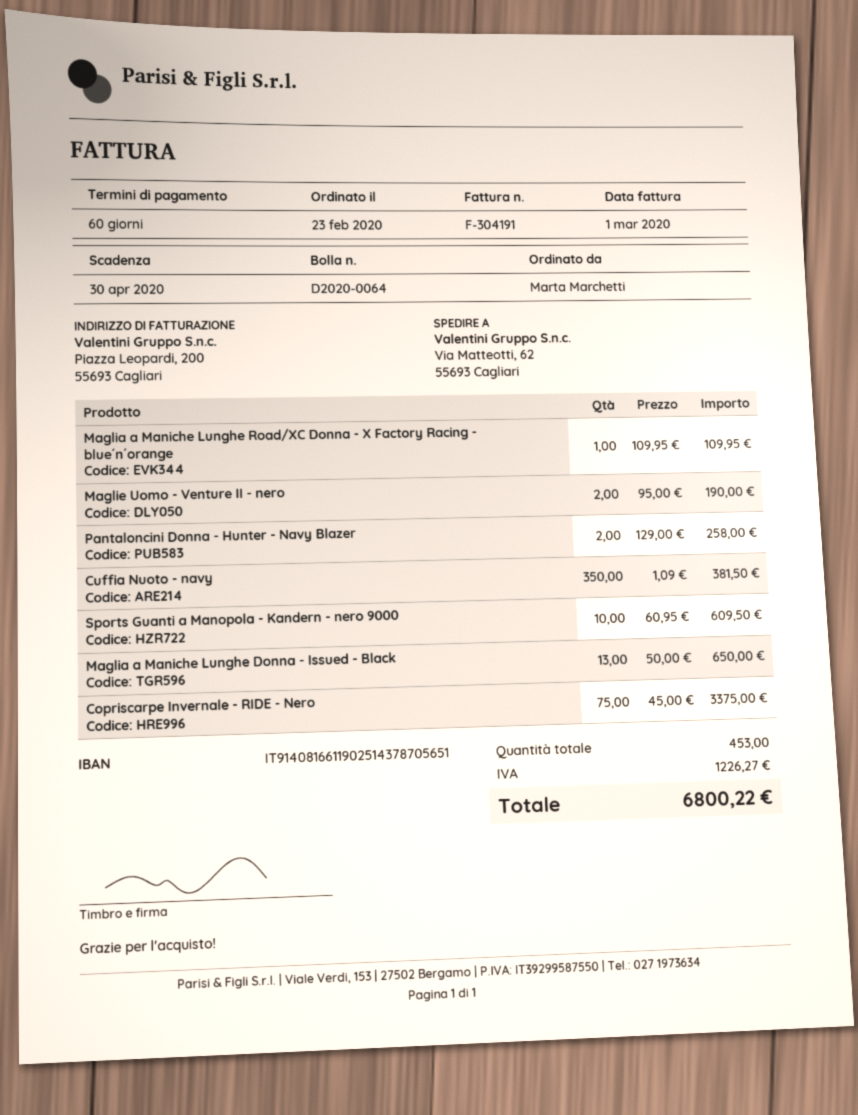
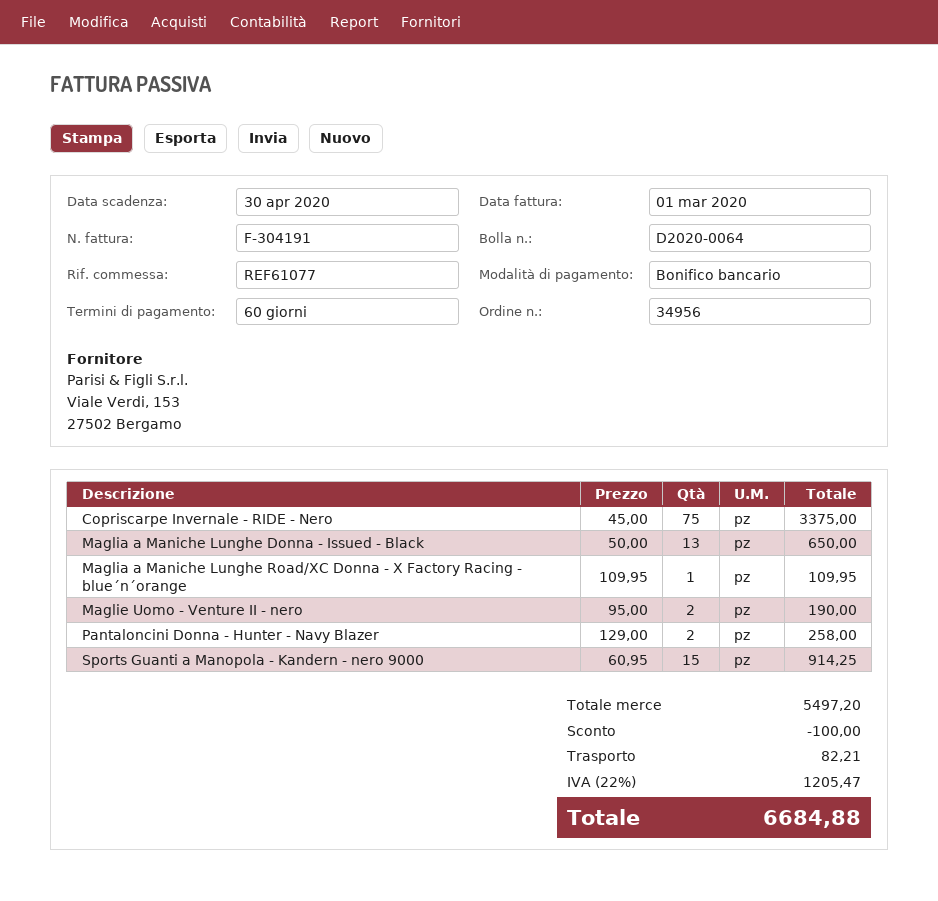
Cuffia Nuoto - navy: 350 x 1.09 = 381.50 -> none
Sports Guanti a Manopola - Kandern - nero 9000: 10 x 60.95 = 609.50 -> 15 x 60.95 = 914.25
discount: none -> 100.00
shipping: none -> 82.21
tax: 1226.27 -> 1205.47
total: 6800.22 -> 6684.88

